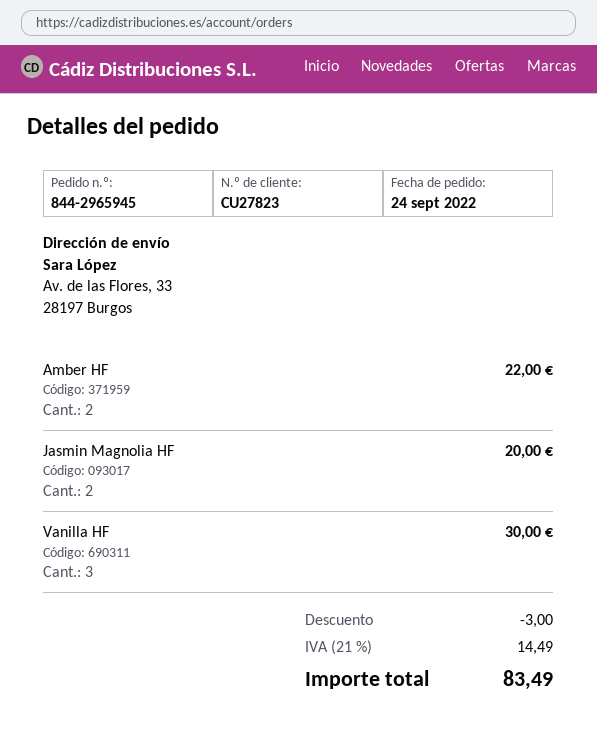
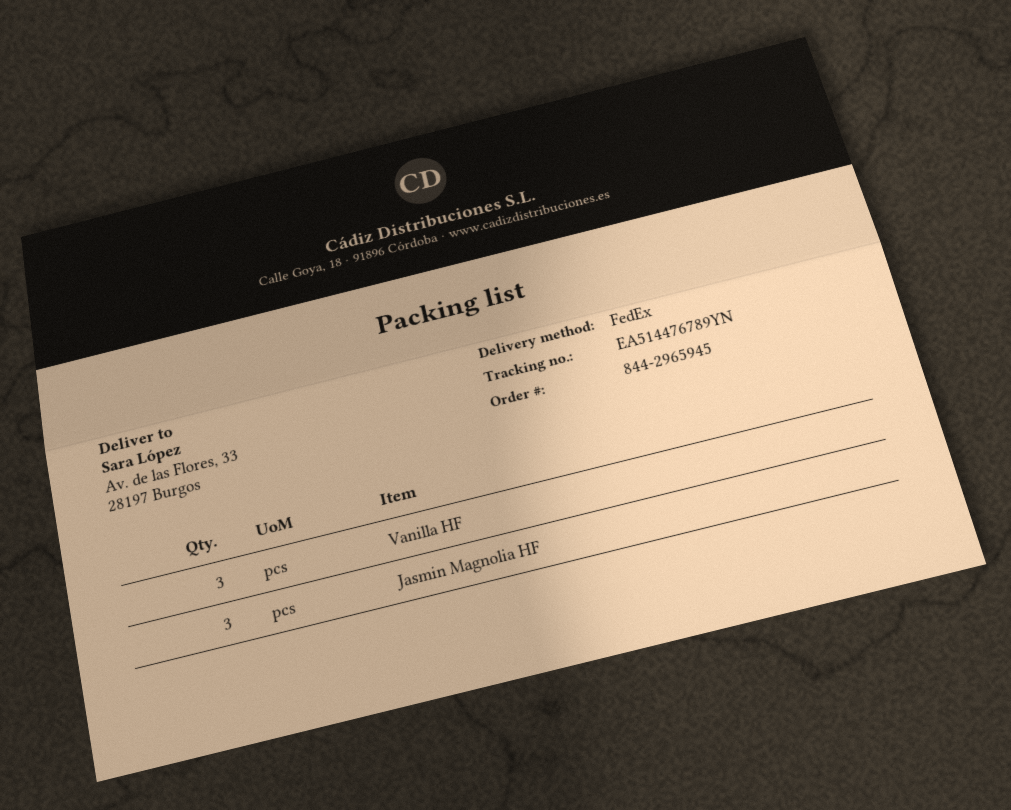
Amber HF: 2 -> none
Jasmin Magnolia HF: 2 -> 3

